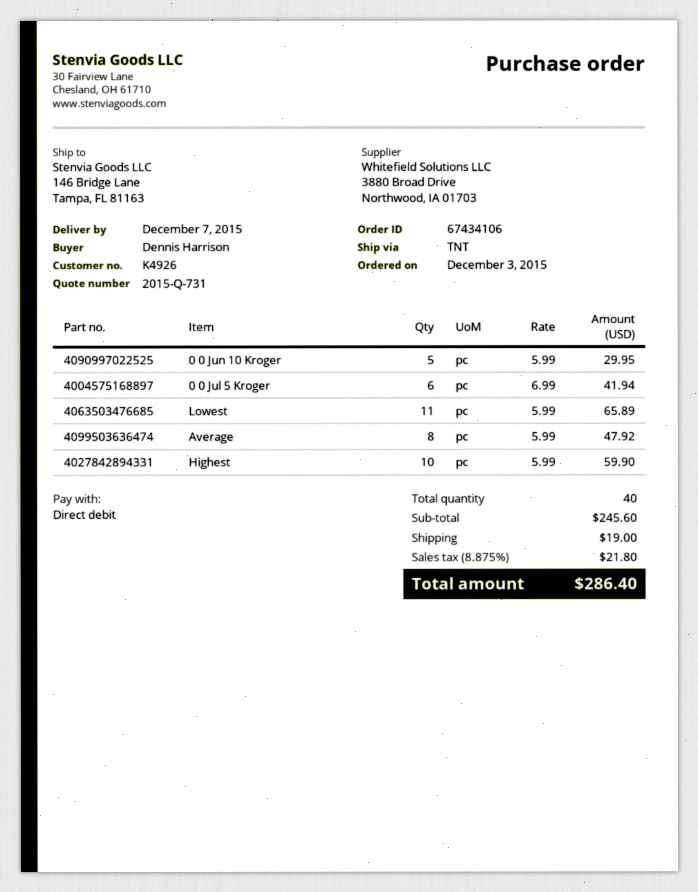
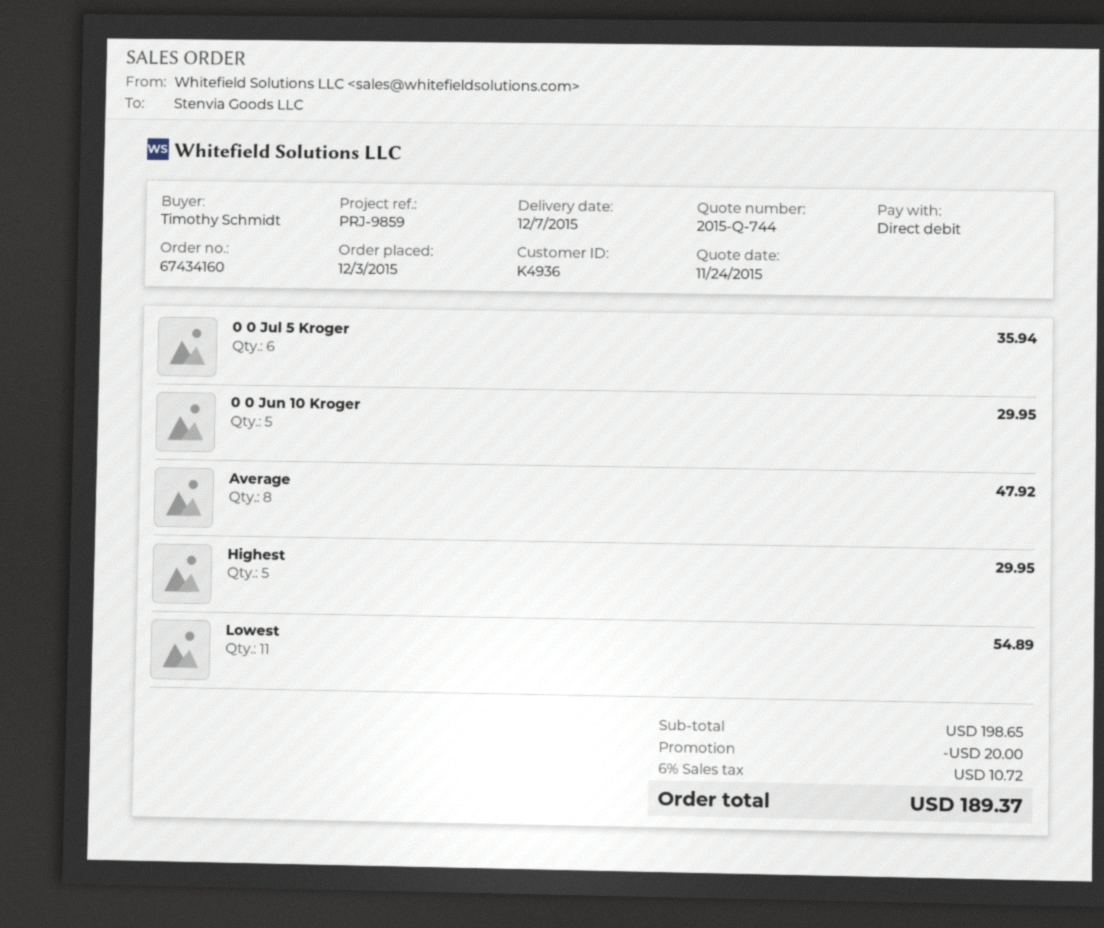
quote number: 2015-Q-731 -> 2015-Q-744
order number: 67434106 -> 67434160
customer number: K4926 -> K4936
ordered by: Dennis Harrison -> Timothy Schmidt
0 0 Jul 5 Kroger: 6 for 41.94 -> 6 for 35.94
Lowest: 11 for 65.89 -> 11 for 54.89
Highest: 10 for 59.90 -> 5 for 29.95
subtotal: 245.60 -> 198.65
discount: none -> 20.00
shipping: 19.00 -> none
tax: 8.875% = 21.80 -> 6% = 10.72
total: 286.40 -> 189.37

